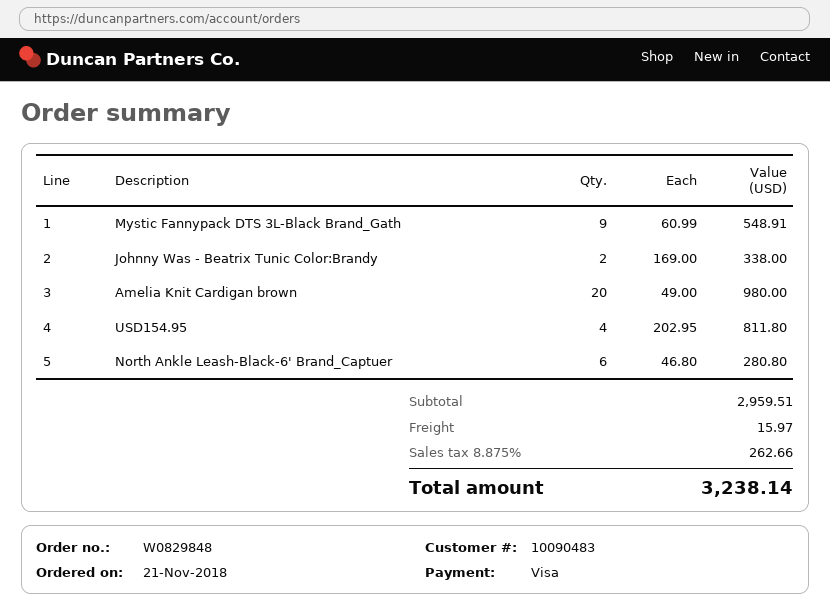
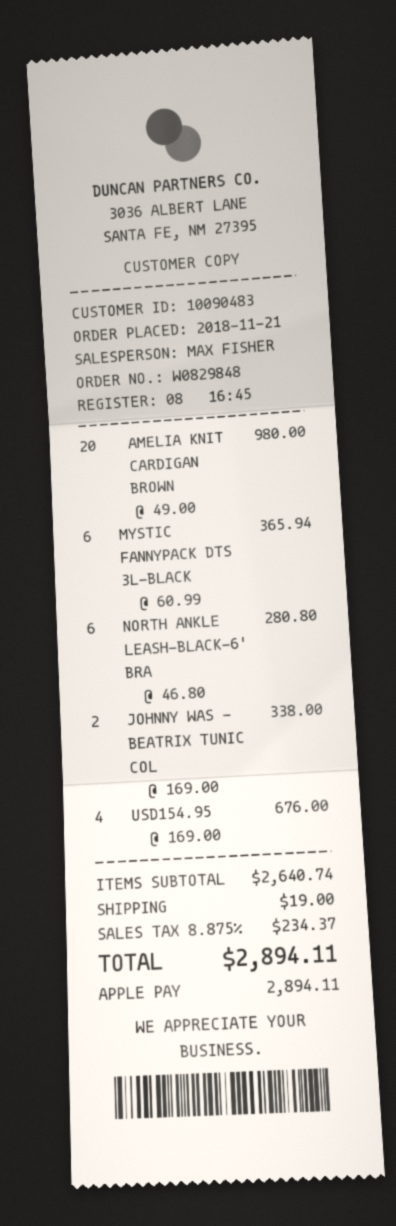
payment method: Visa -> Apple Pay
Mystic Fannypack DTS 3L-Black Brand_Gath: 9 x 60.99 = 548.91 -> 6 x 60.99 = 365.94
USD154.95: 4 x 202.95 = 811.80 -> 4 x 169.00 = 676.00
subtotal: 2959.51 -> 2640.74
shipping: 15.97 -> 19.00
tax: 8.875% = 262.66 -> 8.875% = 234.37
total: 3238.14 -> 2894.11

